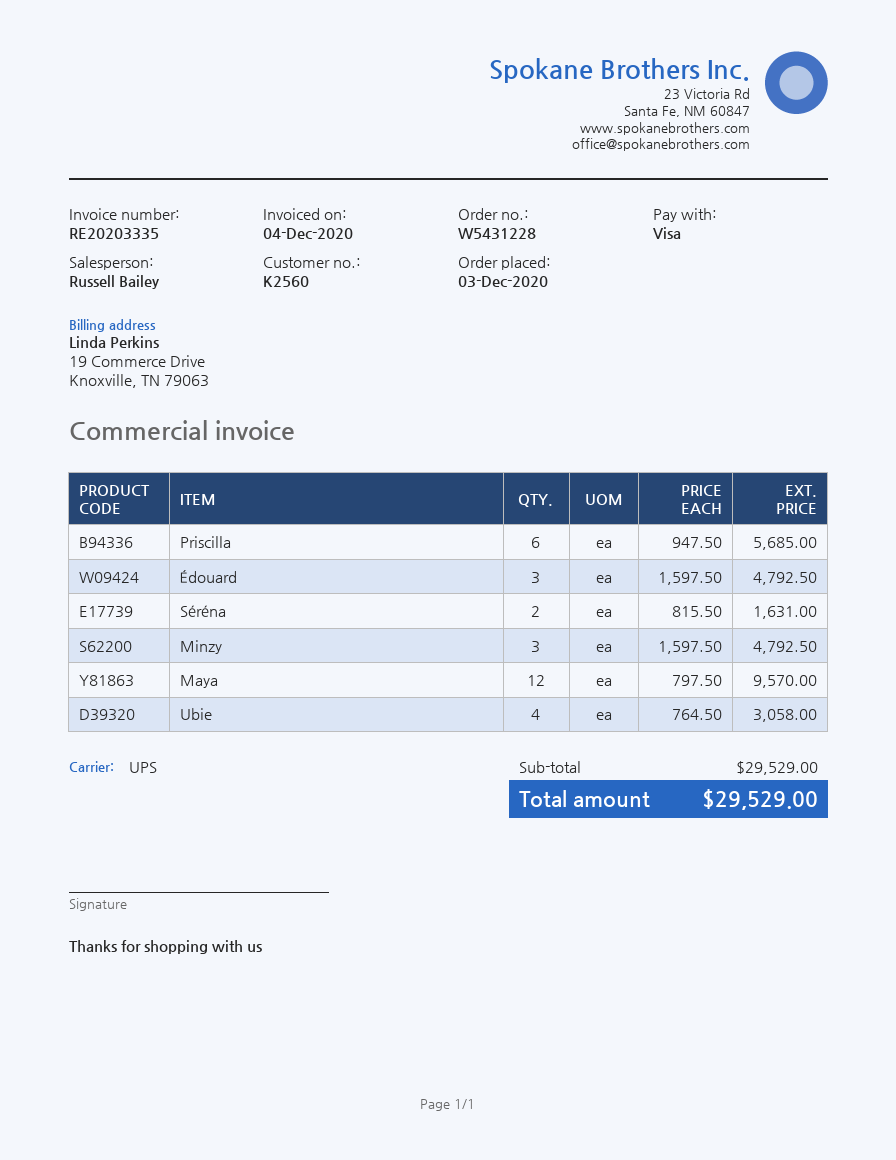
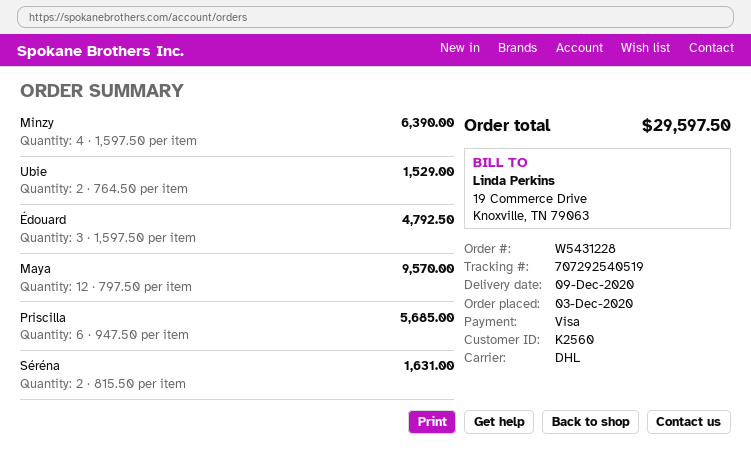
shipping method: UPS -> DHL
Minzy: 3 x 1597.50 = 4792.50 -> 4 x 1597.50 = 6390.00
Ubie: 4 x 764.50 = 3058.00 -> 2 x 764.50 = 1529.00
total: 29529.00 -> 29597.50

